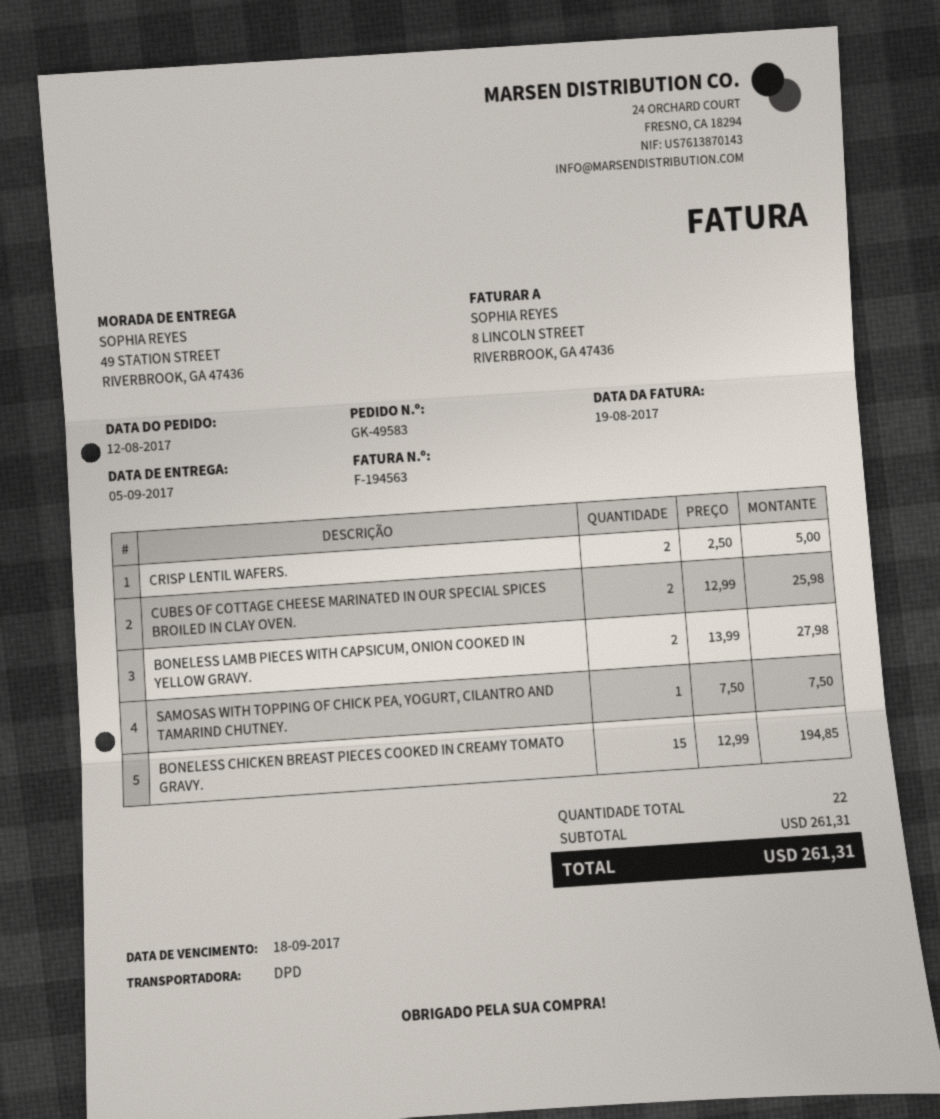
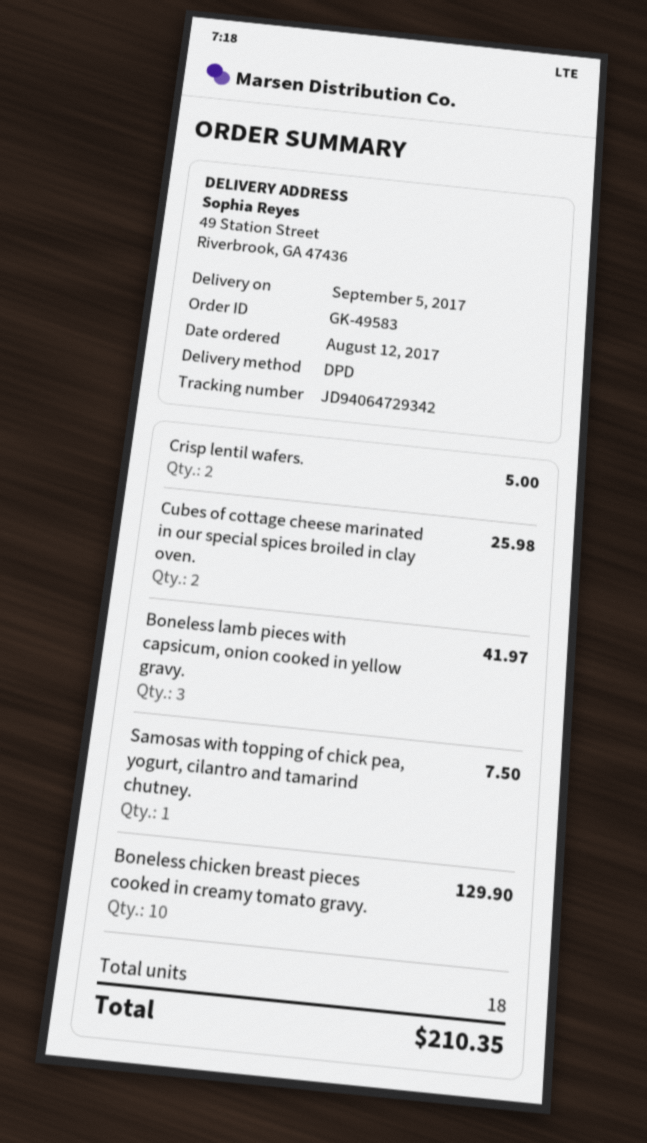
BONELESS LAMB PIECES WITH CAPSICUM, ONION COOKED IN YELLOW GRAVY.: 2 for 27.98 -> 3 for 41.97
BONELESS CHICKEN BREAST PIECES COOKED IN CREAMY TOMATO GRAVY.: 15 for 194.85 -> 10 for 129.90
total quantity: 22 -> 18
total: 261.31 -> 210.35

